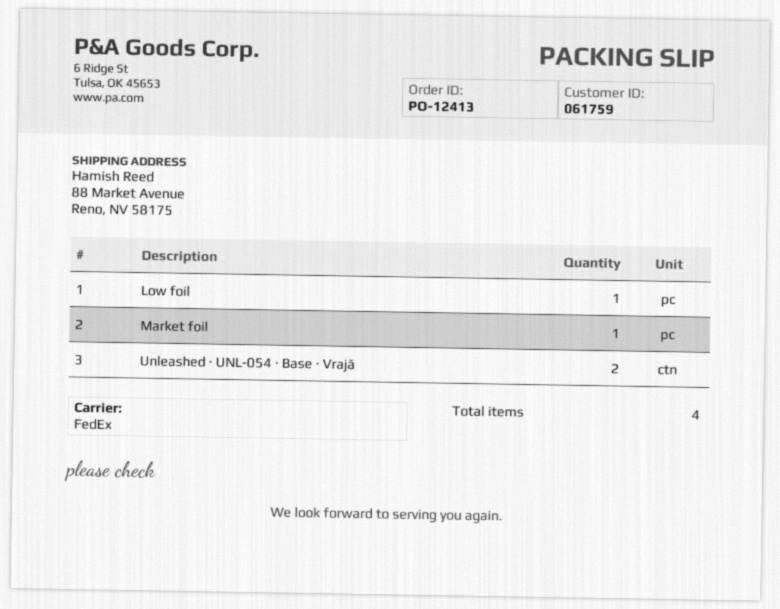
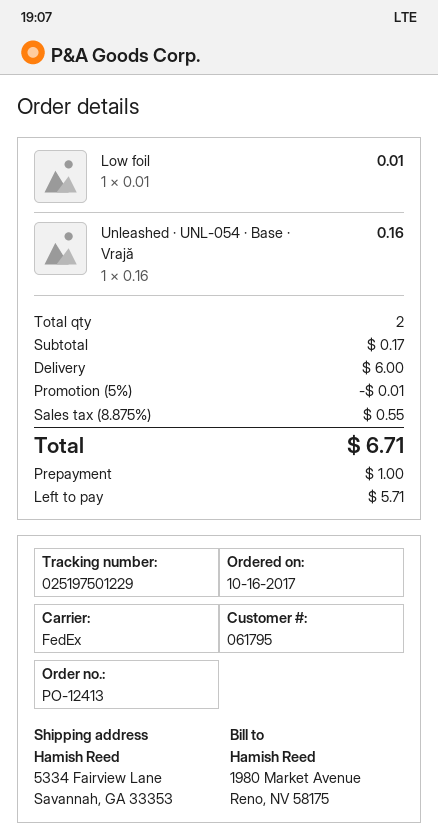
customer number: 061759 -> 061795
ship to: 88 Market Avenue, Reno, NV 58175 -> 5334 Fairview Lane, Savannah, GA 33353
Market foil: 1 -> none
Unleashed · UNL-054 · Base · Vrajă: 2 -> 1
total quantity: 4 -> 2

